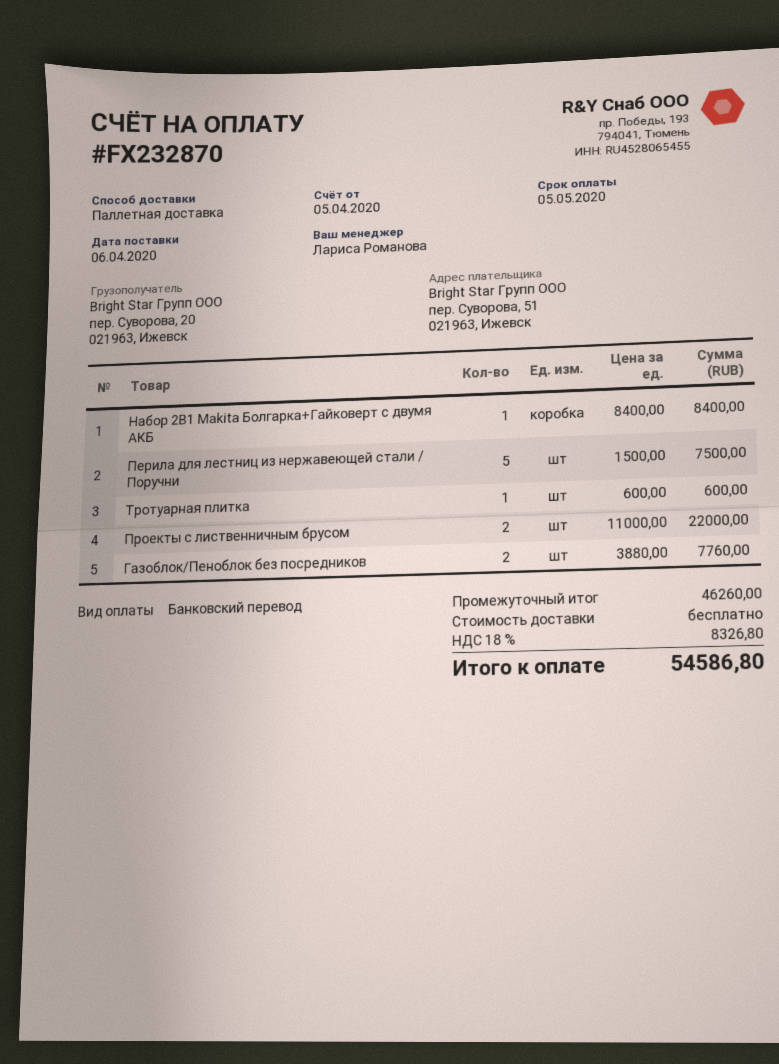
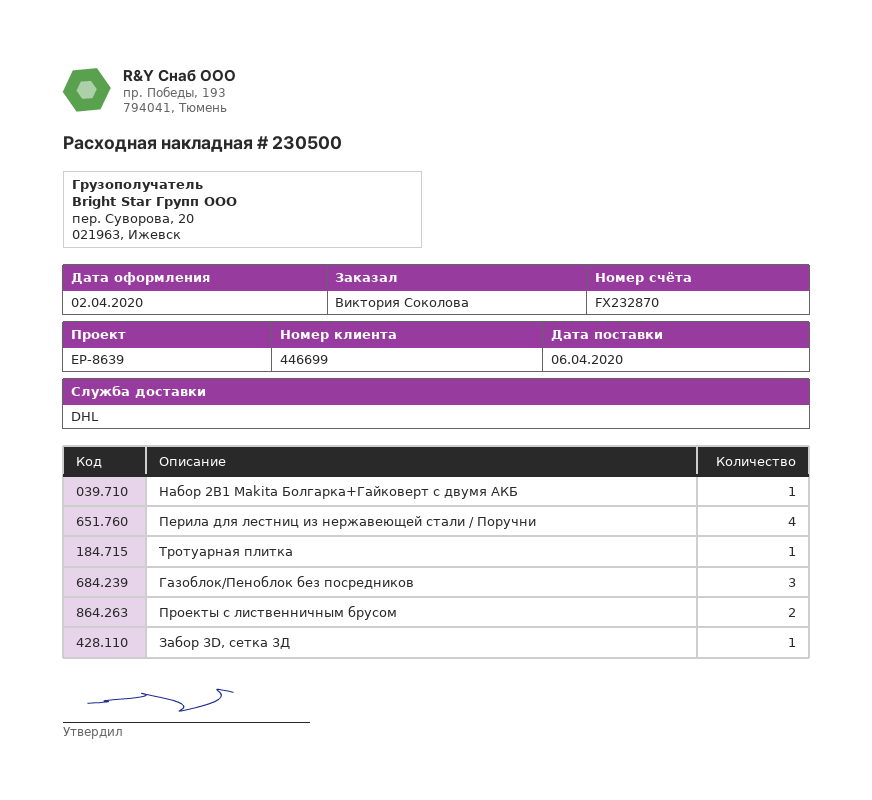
shipping method: pallet freight -> DHL
Перила для лестниц из нержавеющей стали / Поручни: 5 -> 4
Газоблок/Пеноблок без посредников: 2 -> 3
Забор 3D, сетка 3Д: none -> 1

